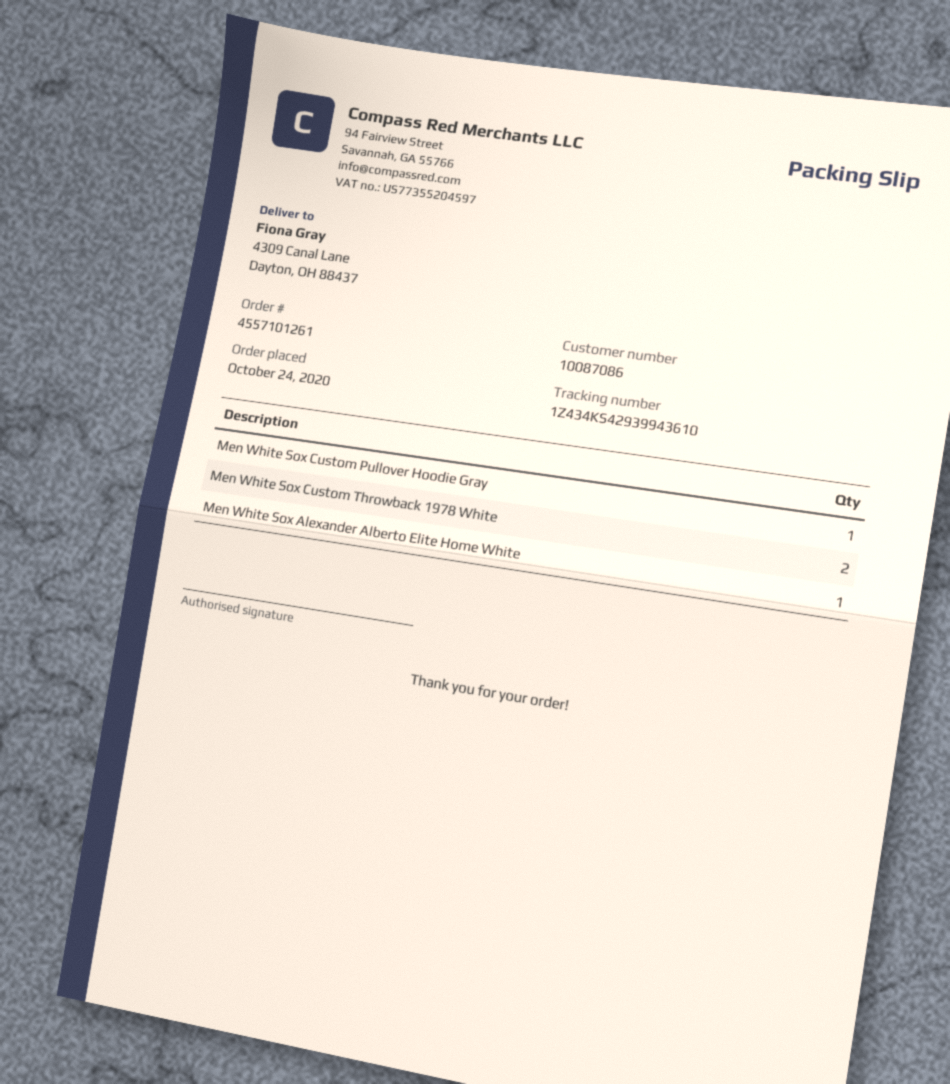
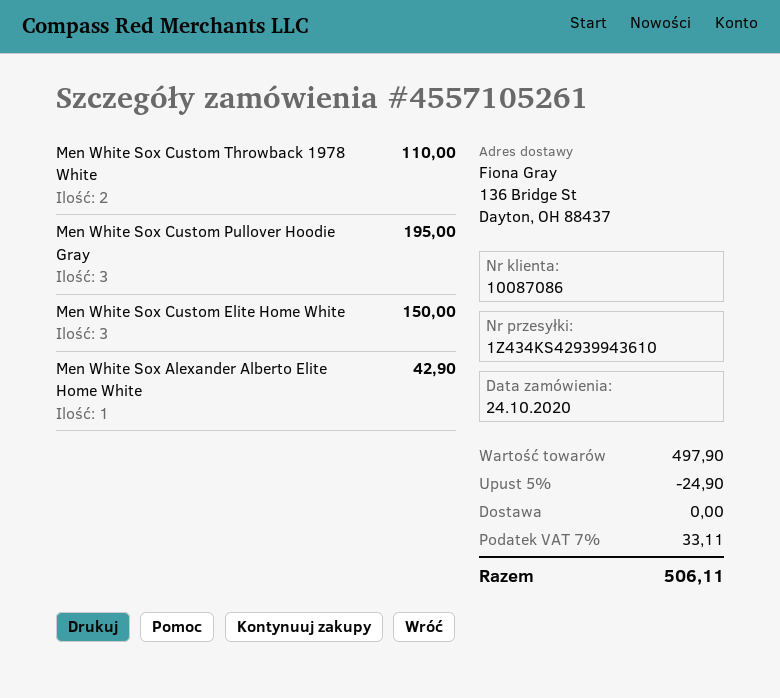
order number: 4557101261 -> 4557105261
ship to: 4309 Canal Lane, Dayton, OH 88437 -> 136 Bridge St, Dayton, OH 88437
Men White Sox Custom Pullover Hoodie Gray: 1 -> 3
Men White Sox Custom Elite Home White: none -> 3

